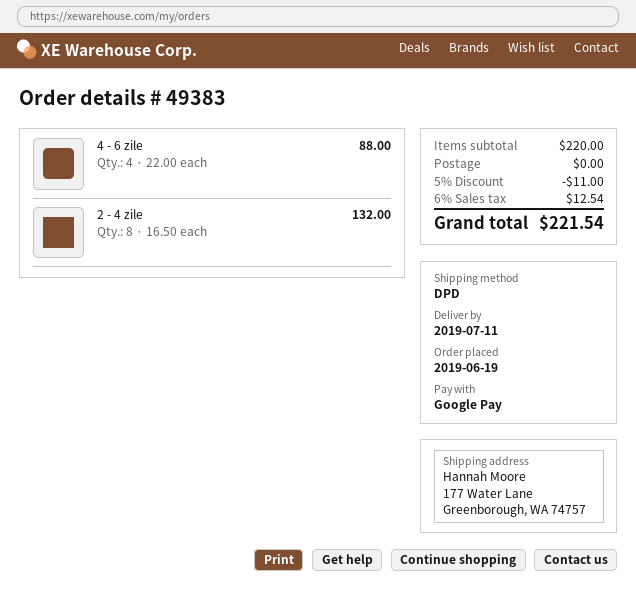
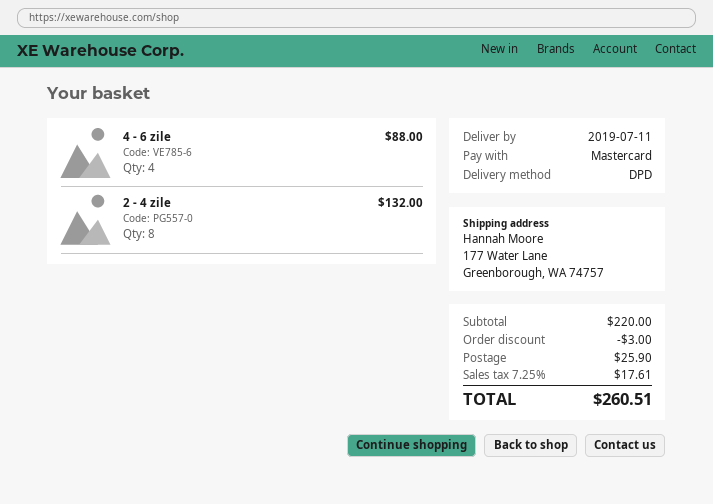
payment method: Google Pay -> Mastercard
discount: 11.00 -> 3.00
shipping: 0.00 -> 25.90
tax: 6% = 12.54 -> 7.25% = 17.61
total: 221.54 -> 260.51

